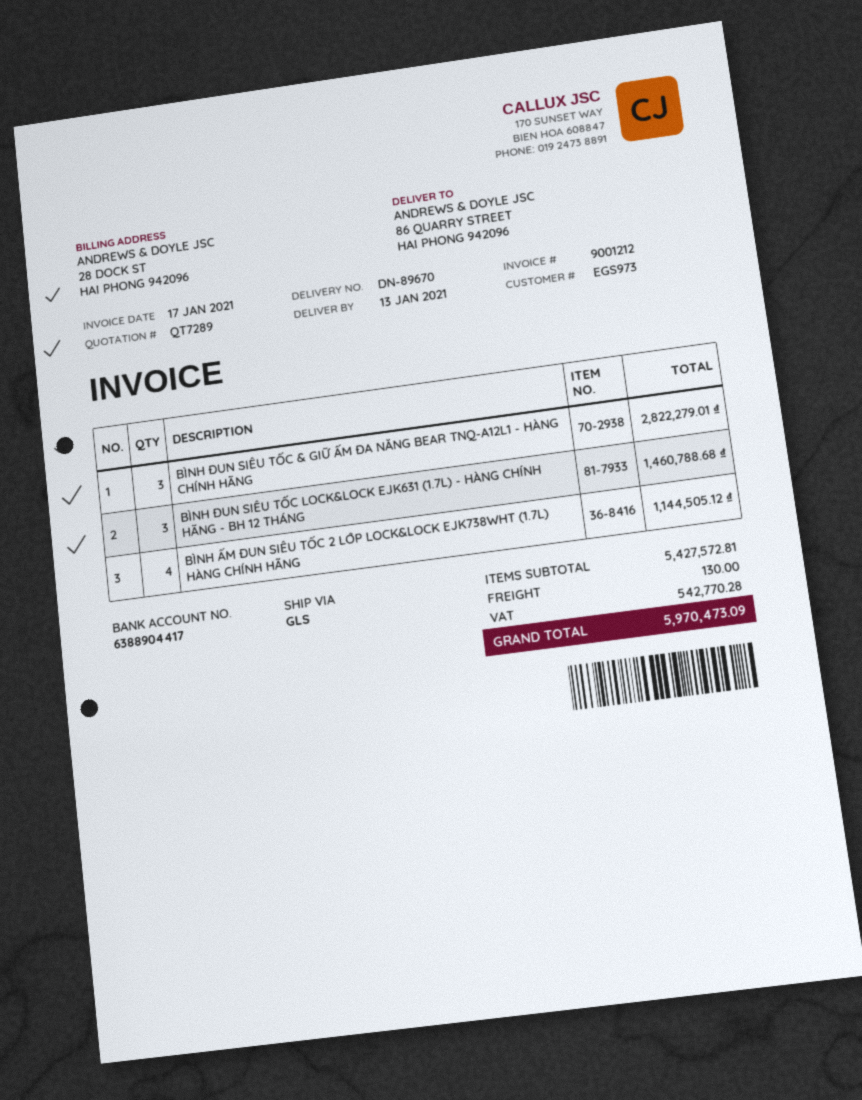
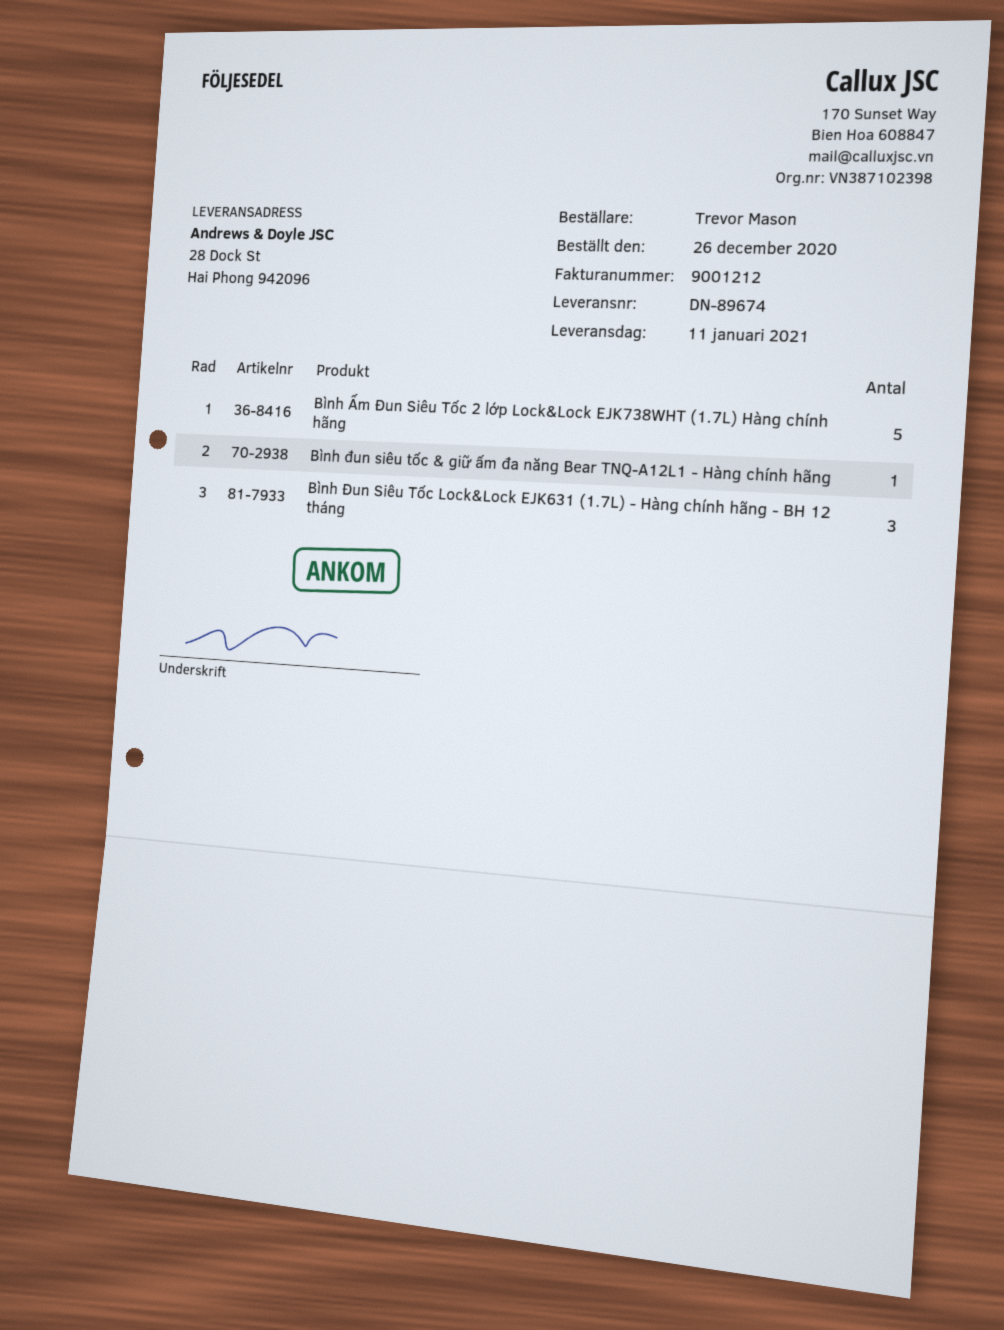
delivery note number: DN-89670 -> DN-89674
delivery date: 2021-01-13 -> 2021-01-11
ship to: 86 QUARRY STREET, HAI PHONG 942096 -> 28 Dock St, Hai Phong 942096
BÌNH ĐUN SIÊU TỐC & GIỮ ẤM ĐA NĂNG BEAR TNQ-A12L1 - HÀNG CHÍNH HÃNG: 3 -> 1
BÌNH ẤM ĐUN SIÊU TỐC 2 LỚP LOCK&LOCK EJK738WHT (1.7L) HÀNG CHÍNH HÃNG: 4 -> 5

